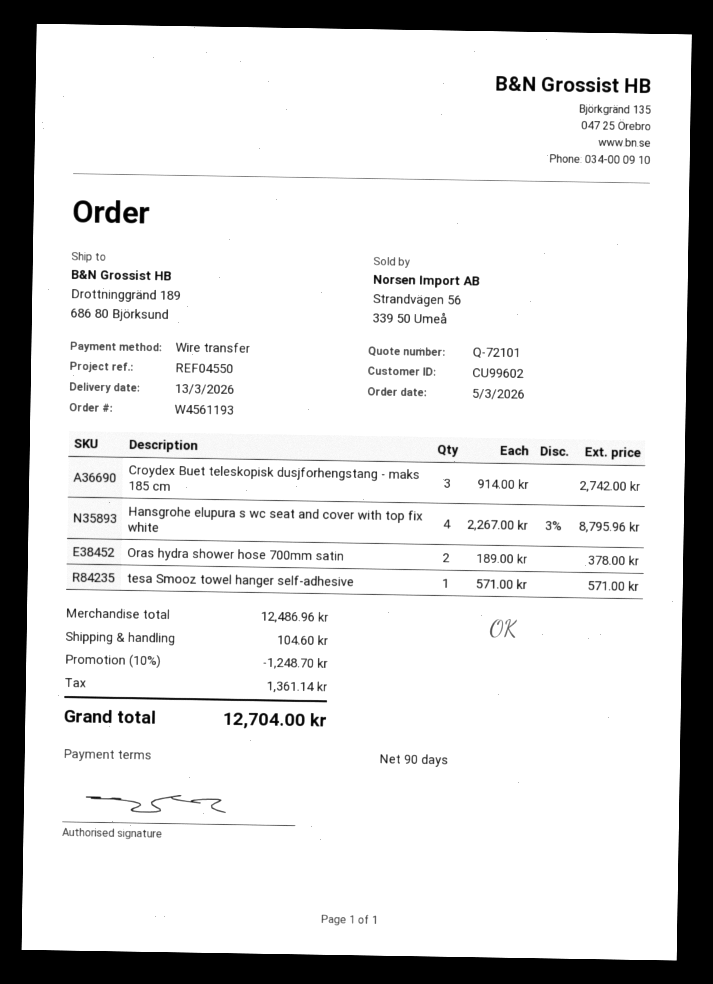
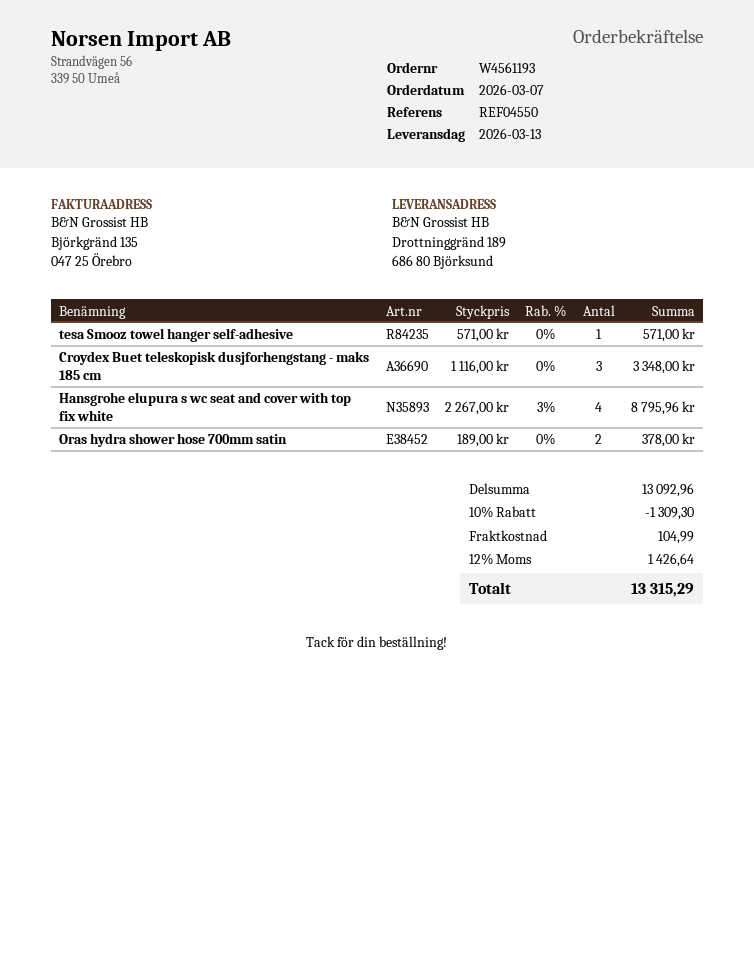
order date: 2026-03-05 -> 2026-03-07
Croydex Buet teleskopisk dusjforhengstang - maks 185 cm: 3 x 914.00 = 2742.00 -> 3 x 1116.00 = 3348.00
subtotal: 12486.96 -> 13092.96
discount: 10% = 1248.70 -> 10% = 1309.30
shipping: 104.60 -> 104.99
tax: 1361.14 -> 1426.64
total: 12704.00 -> 13315.29

